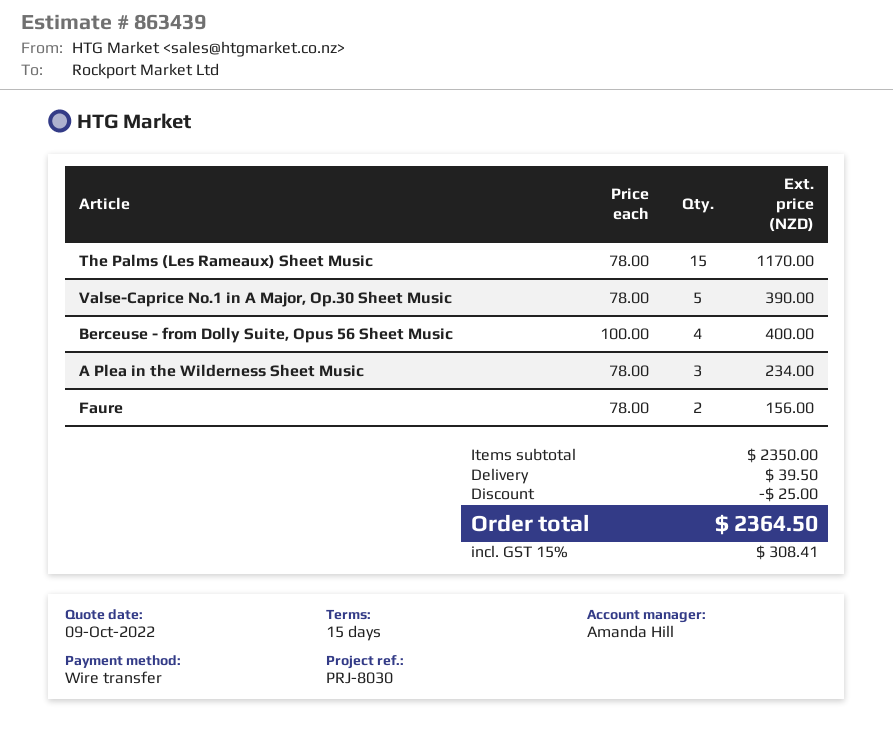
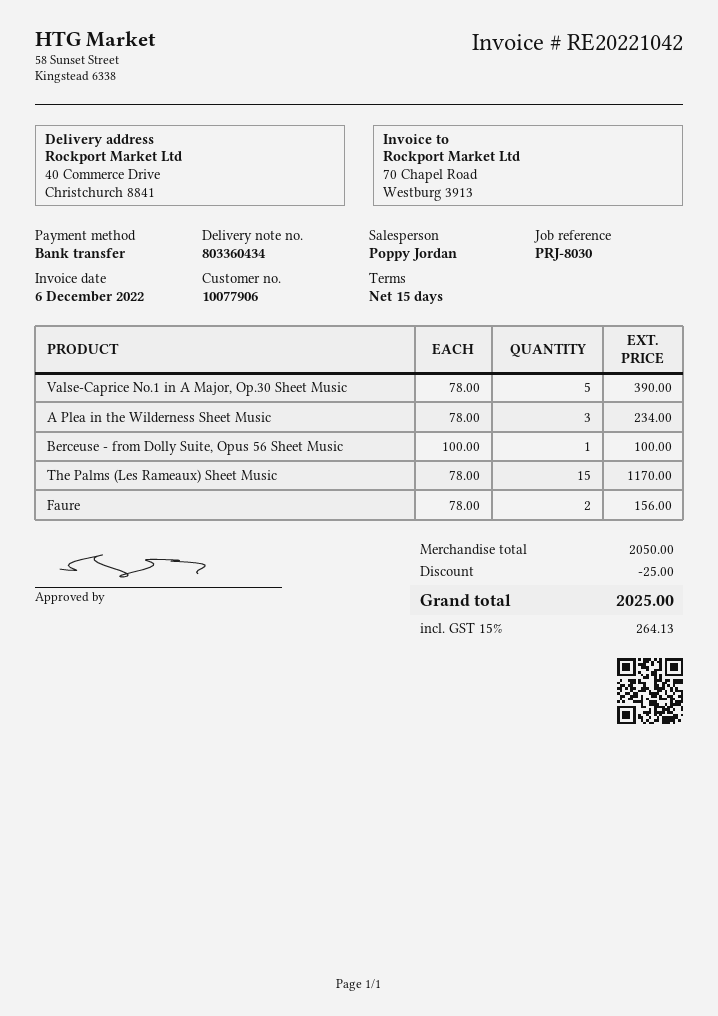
sales rep: Amanda Hill -> Poppy Jordan
Berceuse - from Dolly Suite, Opus 56 Sheet Music: 4 x 100.00 = 400.00 -> 1 x 100.00 = 100.00
subtotal: 2350.00 -> 2050.00
shipping: 39.50 -> none
tax: 15% = 308.41 -> 15% = 264.13
total: 2364.50 -> 2025.00

